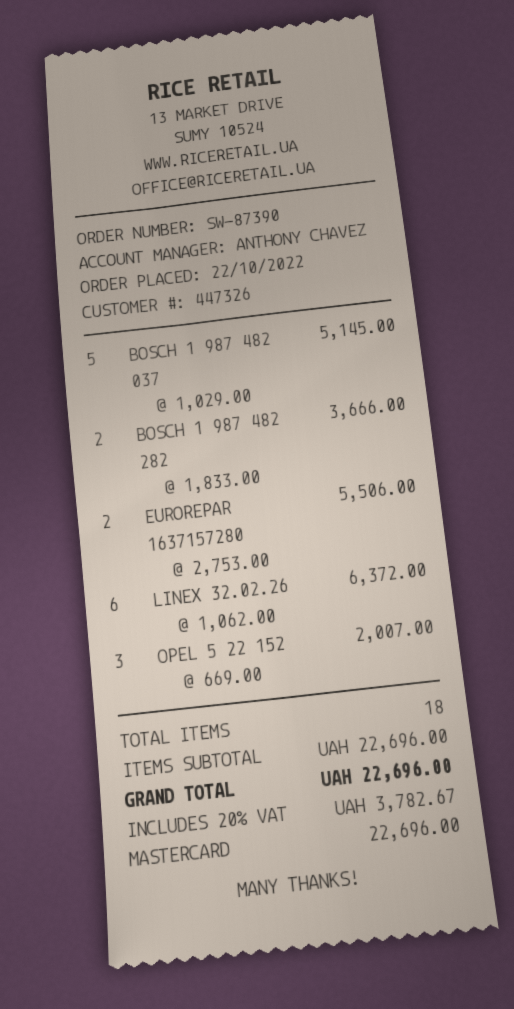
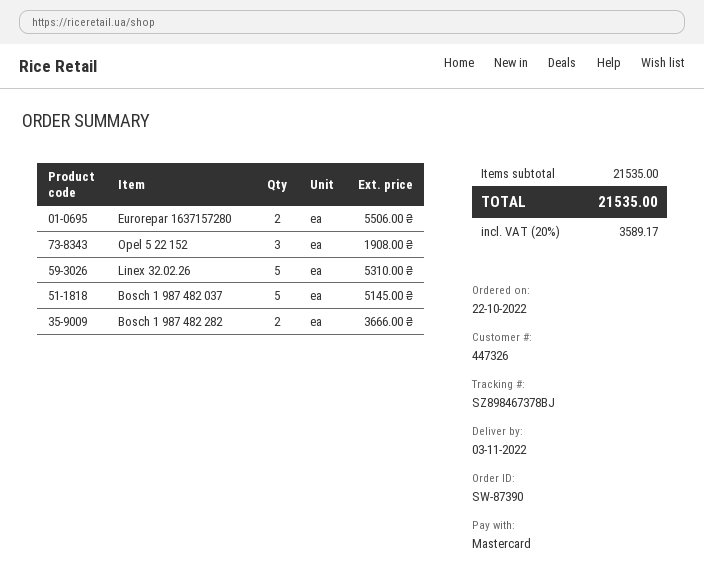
LINEX 32.02.26: 6 for 6372.00 -> 5 for 5310.00
OPEL 5 22 152: 3 for 2007.00 -> 3 for 1908.00
subtotal: 22696.00 -> 21535.00
tax: 20% = 3782.67 -> 20% = 3589.17
total: 22696.00 -> 21535.00

